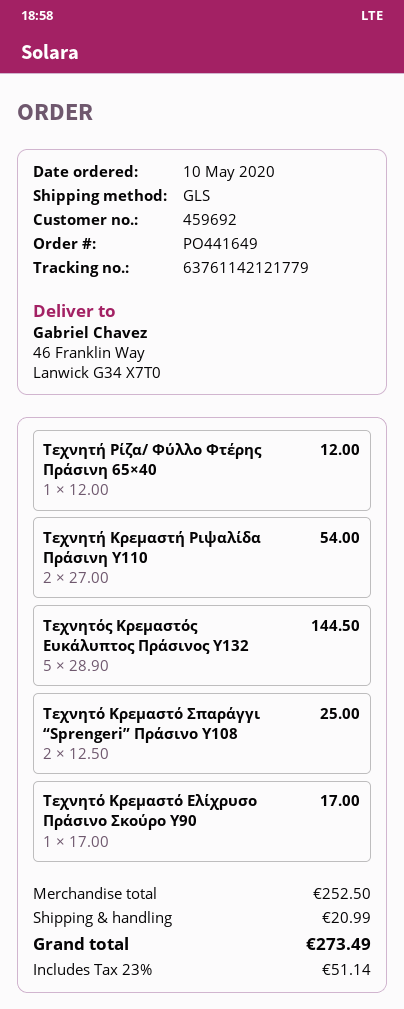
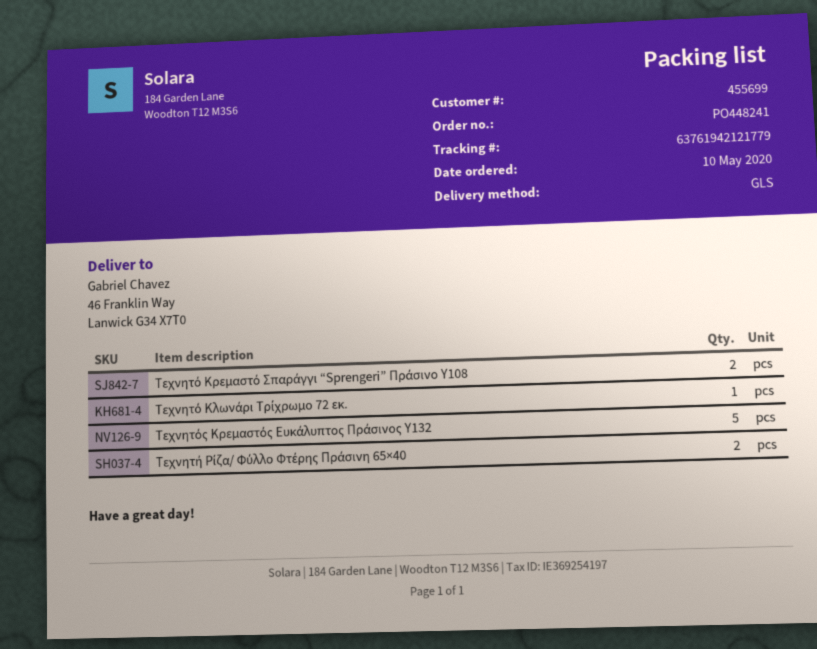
order number: PO441649 -> PO448241
customer number: 459692 -> 455699
tracking number: 63761142121779 -> 63761942121779
Τεχνητή Ρίζα/ Φύλλο Φτέρης Πράσινη 65×40: 1 -> 2
Τεχνητή Κρεμαστή Ριψαλίδα Πράσινη Υ110: 2 -> none
Τεχνητό Κρεμαστό Ελίχρυσο Πράσινο Σκούρο Υ90: 1 -> none
Τεχνητό Κλωνάρι Τρίχρωμο 72 εκ.: none -> 1

